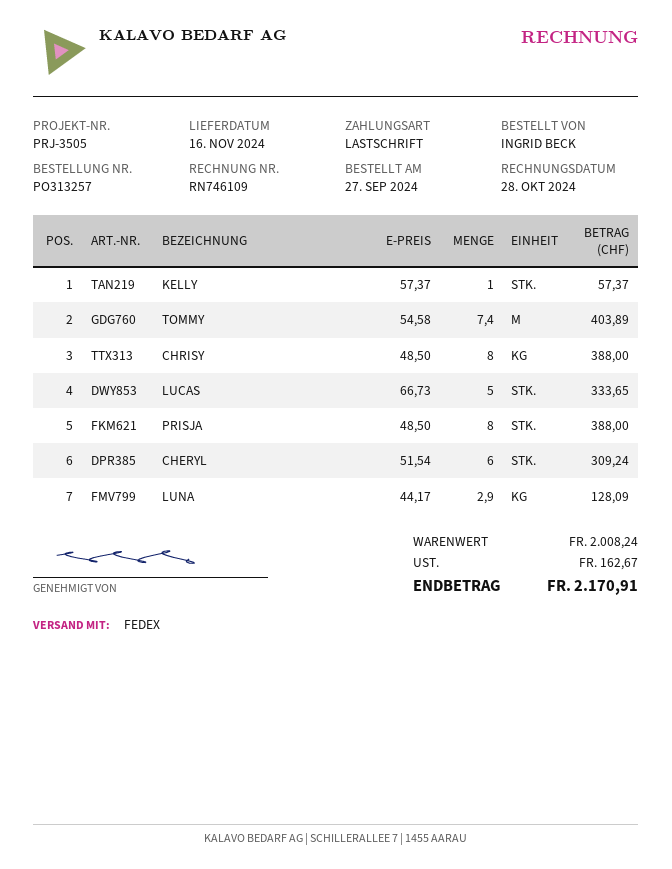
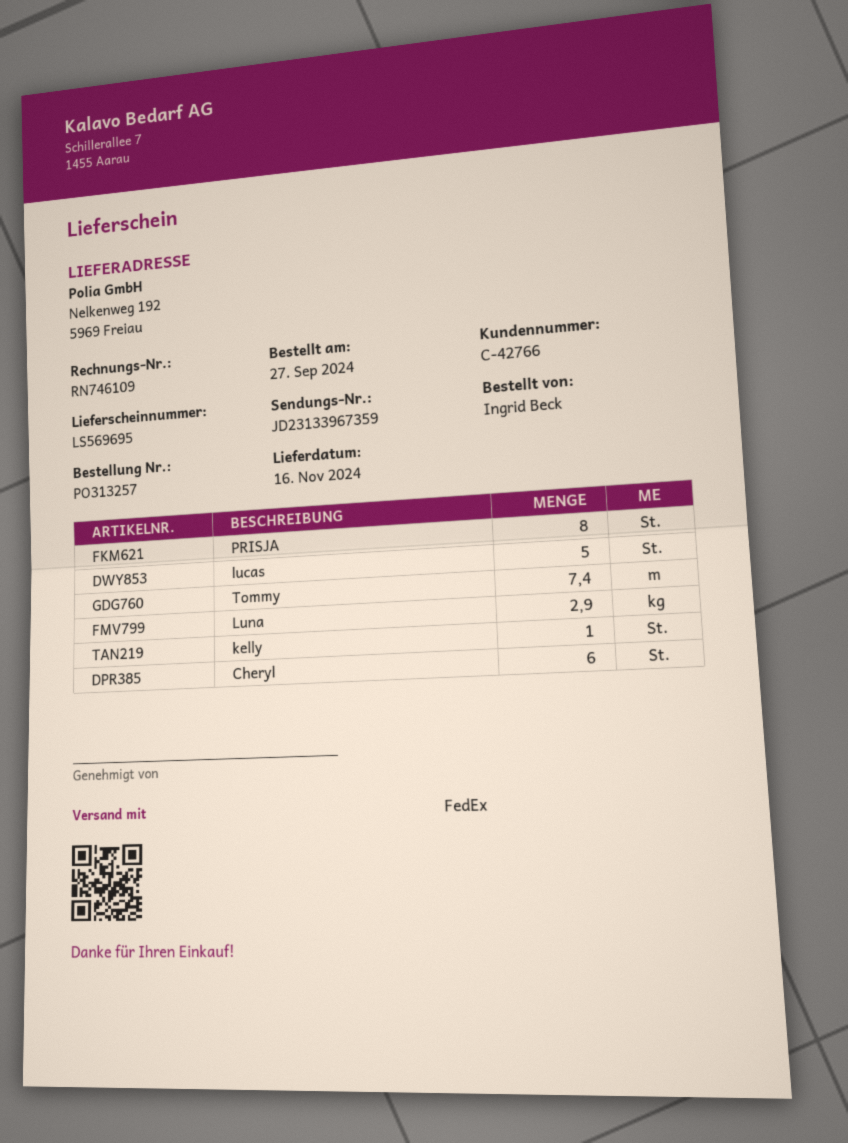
CHRISY: 8 -> none

